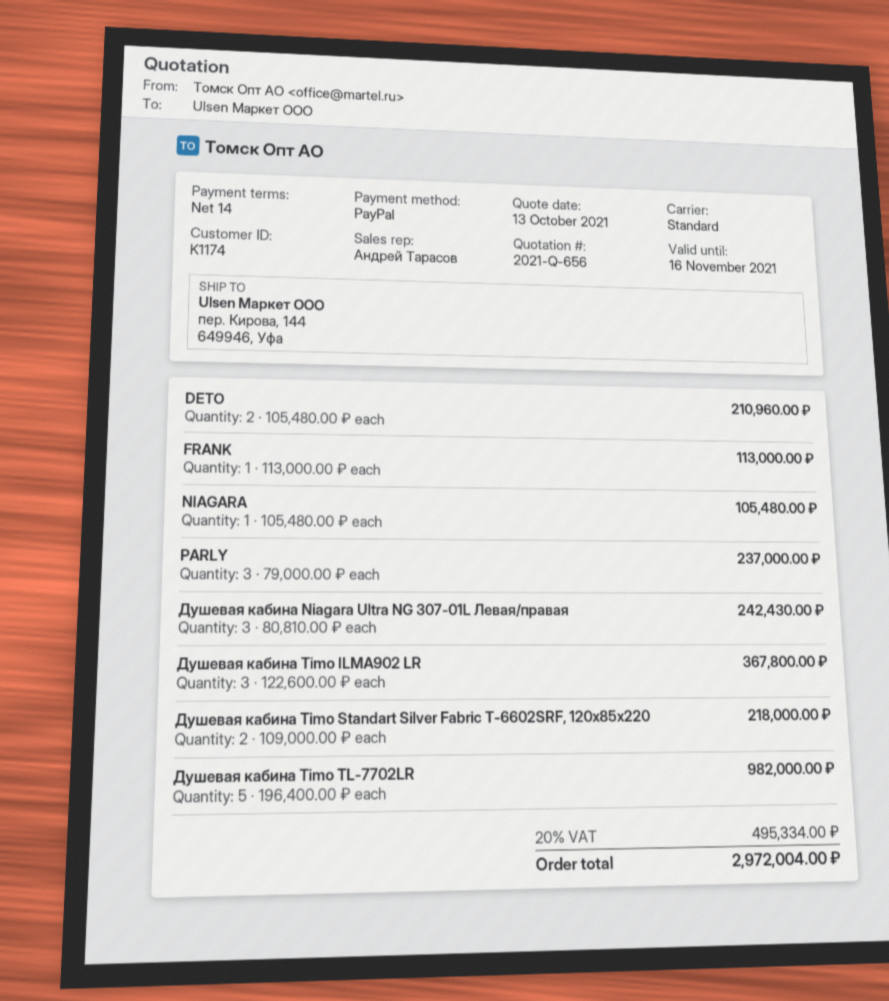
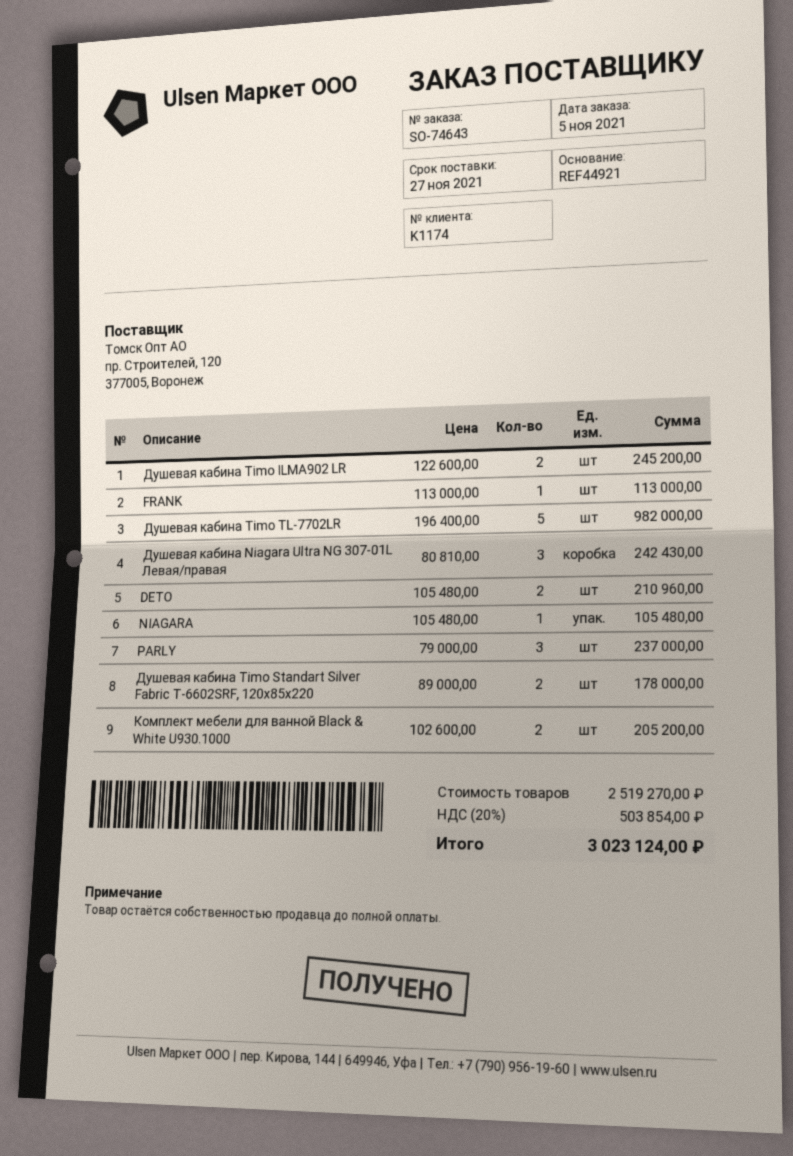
Душевая кабина Timo ILMA902 LR: 3 x 122600.00 = 367800.00 -> 2 x 122600.00 = 245200.00
Душевая кабина Timo Standart Silver Fabric T-6602SRF, 120x85x220: 2 x 109000.00 = 218000.00 -> 2 x 89000.00 = 178000.00
Комплект мебели для ванной Black & White U930.1000: none -> 2 x 102600.00 = 205200.00
tax: 20% = 495334.00 -> 20% = 503854.00
total: 2972004.00 -> 3023124.00

